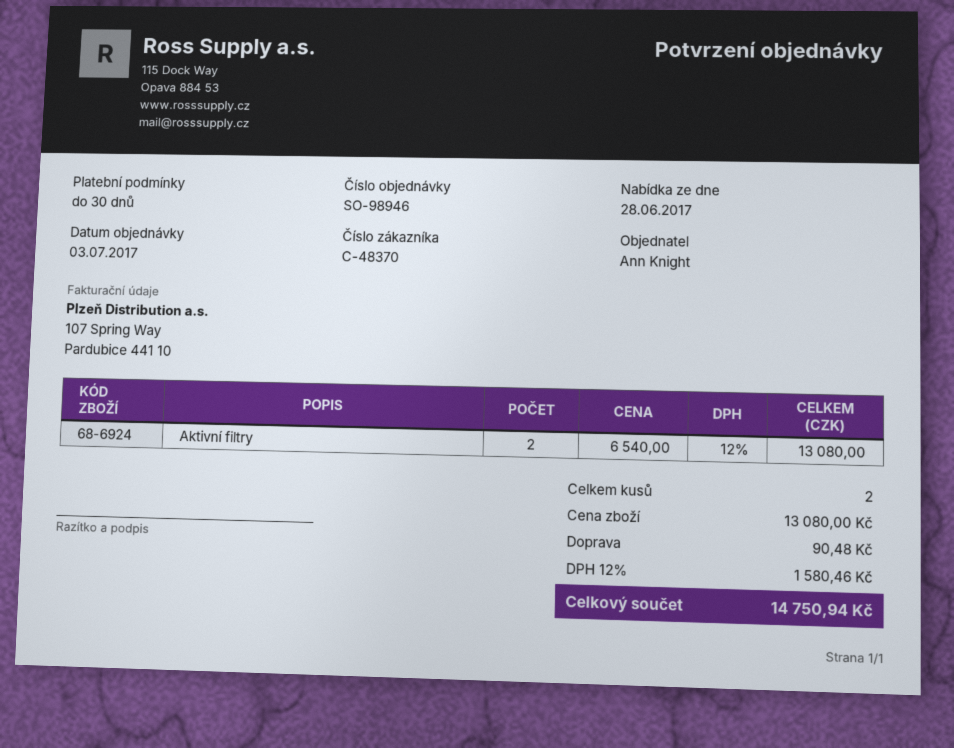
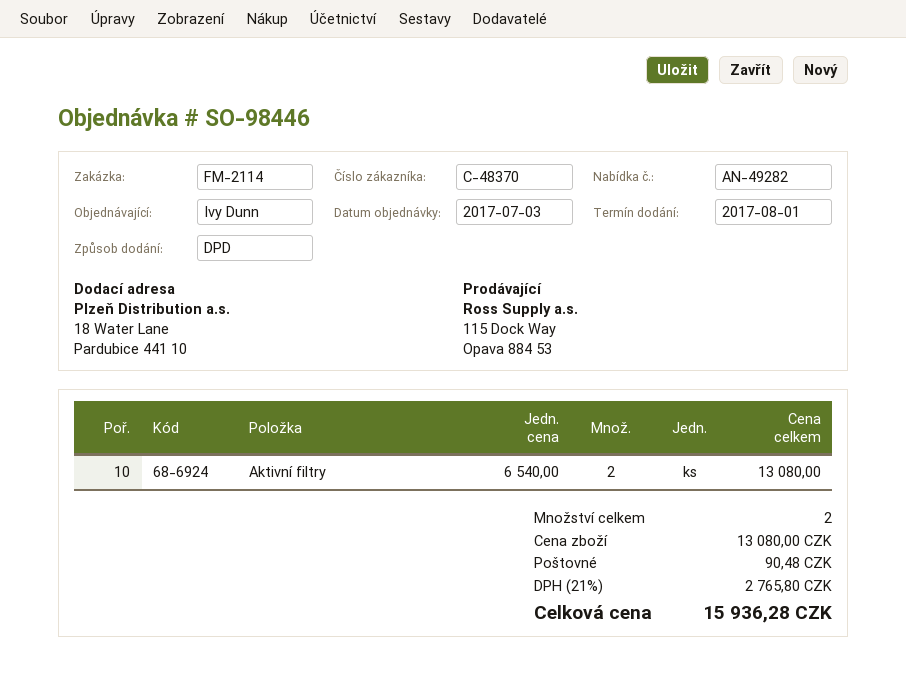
order number: SO-98946 -> SO-98446
ordered by: Ann Knight -> Ivy Dunn
tax: 12% = 1580.46 -> 21% = 2765.80
total: 14750.94 -> 15936.28

